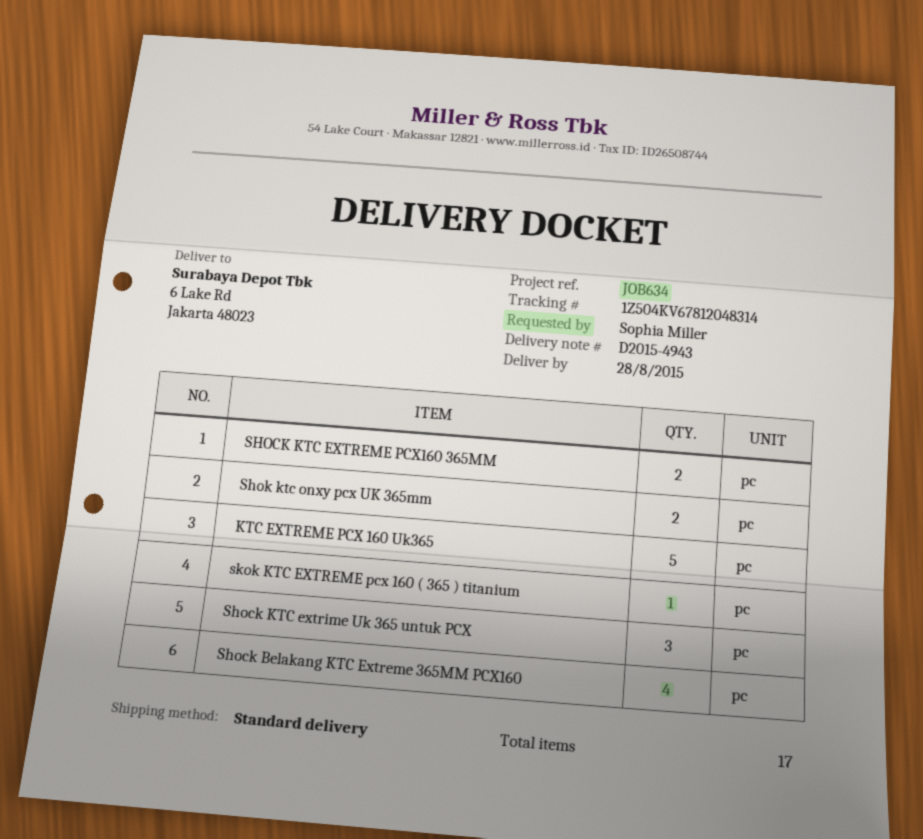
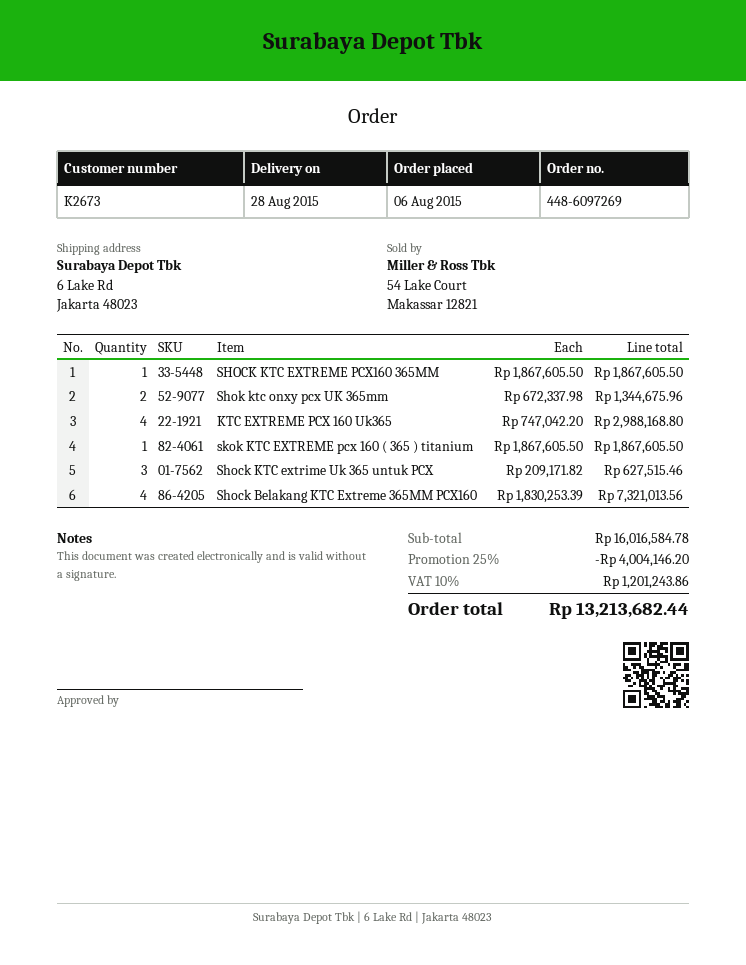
SHOCK KTC EXTREME PCX160 365MM: 2 -> 1
KTC EXTREME PCX 160 Uk365: 5 -> 4

